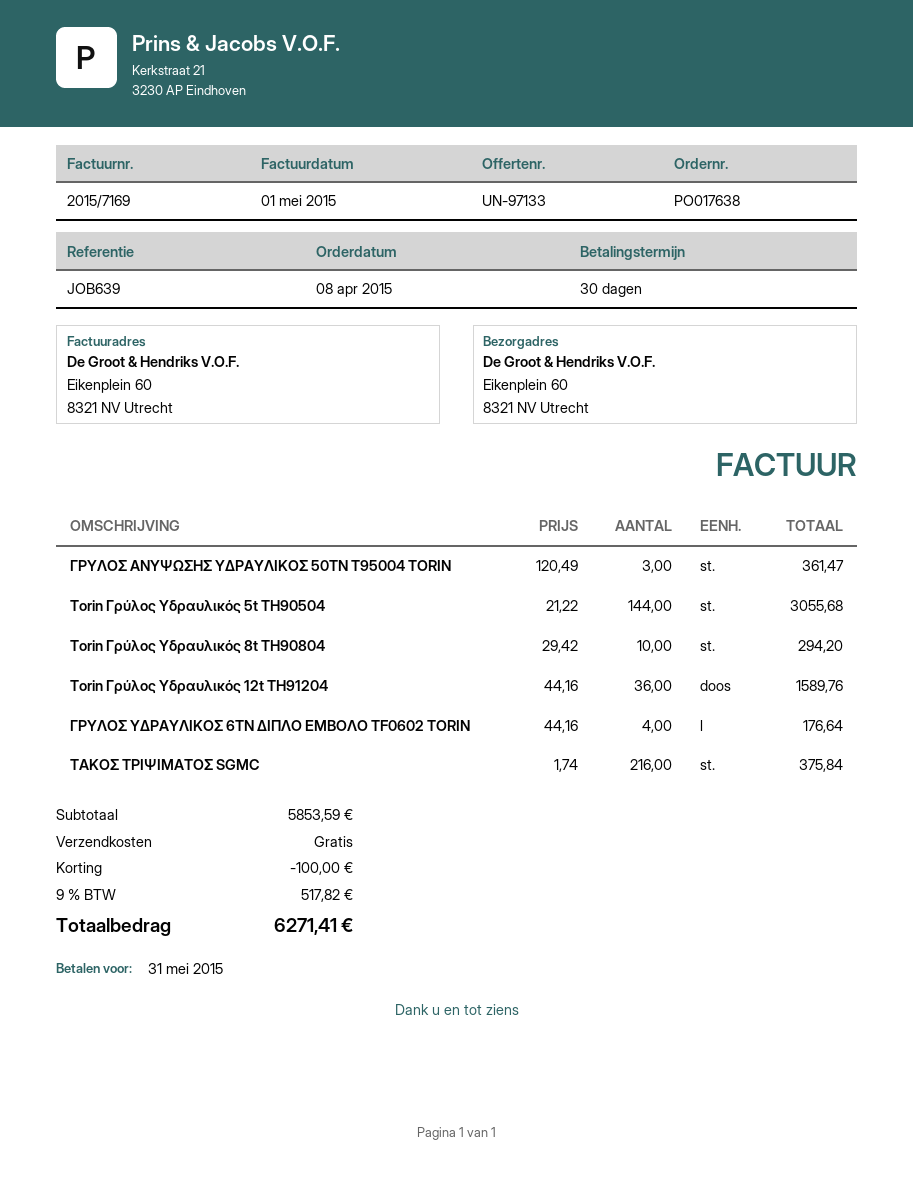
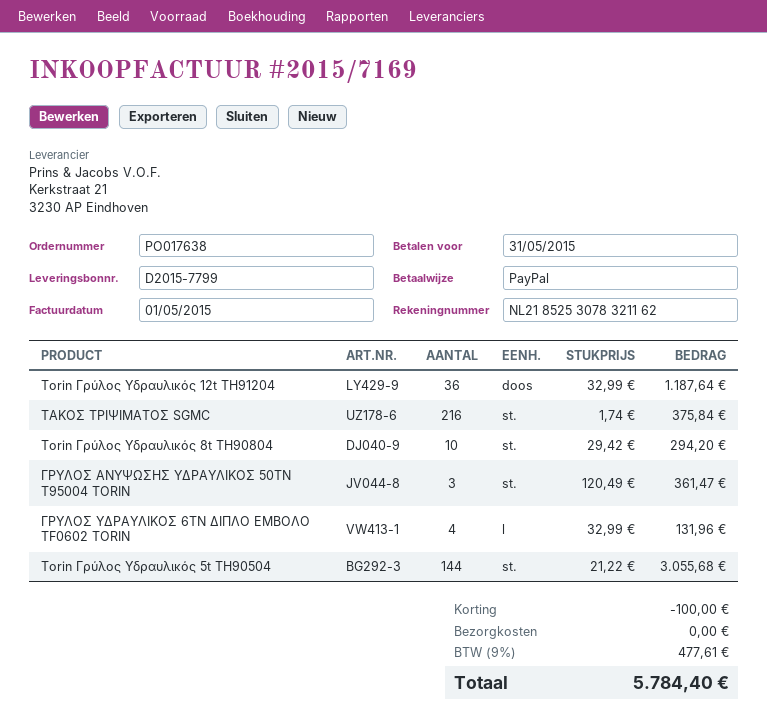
Torin Γρύλος Υδραυλικός 12t TH91204: 36 x 44.16 = 1589.76 -> 36 x 32.99 = 1187.64
ΓΡΥΛΟΣ ΥΔΡΑΥΛΙΚΟΣ 6ΤΝ ΔΙΠΛΟ ΕΜΒΟΛΟ TF0602 TORIN: 4 x 44.16 = 176.64 -> 4 x 32.99 = 131.96
tax: 9% = 517.82 -> 9% = 477.61
total: 6271.41 -> 5784.40

